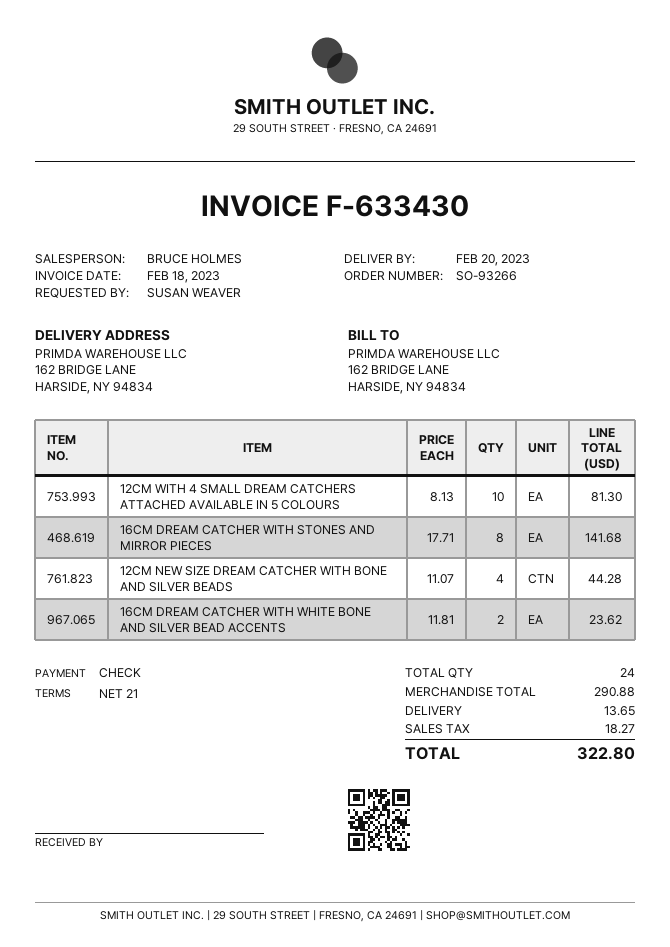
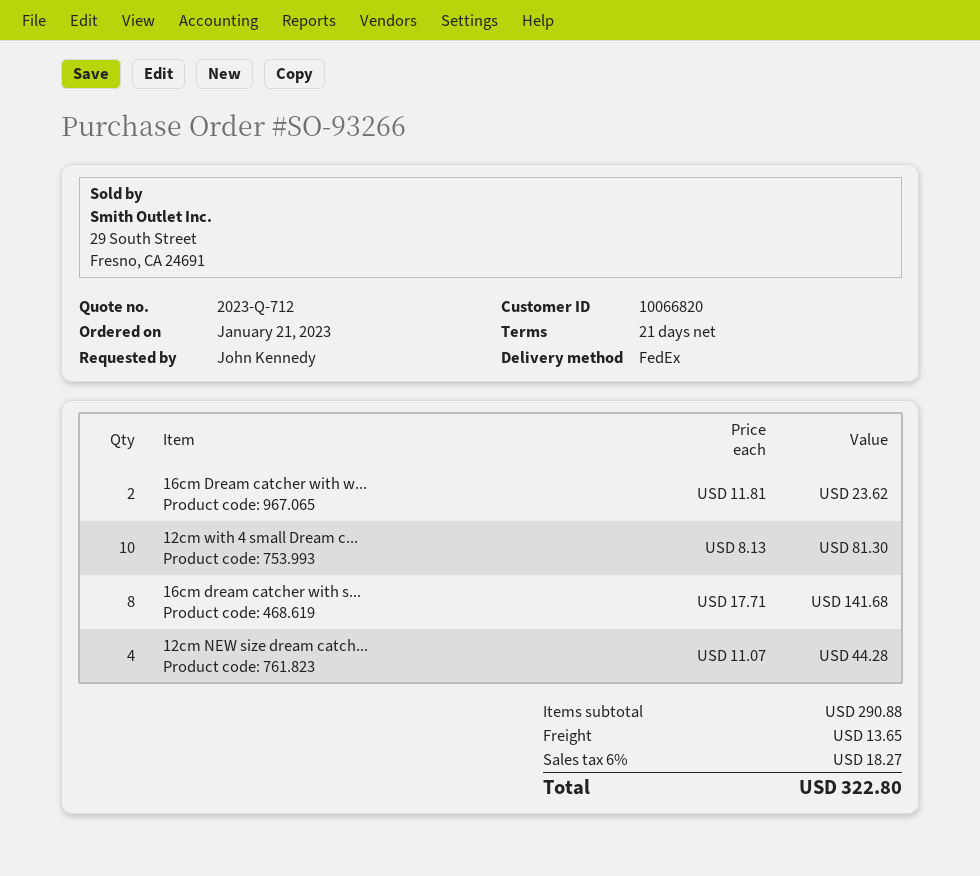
ordered by: SUSAN WEAVER -> John Kennedy

